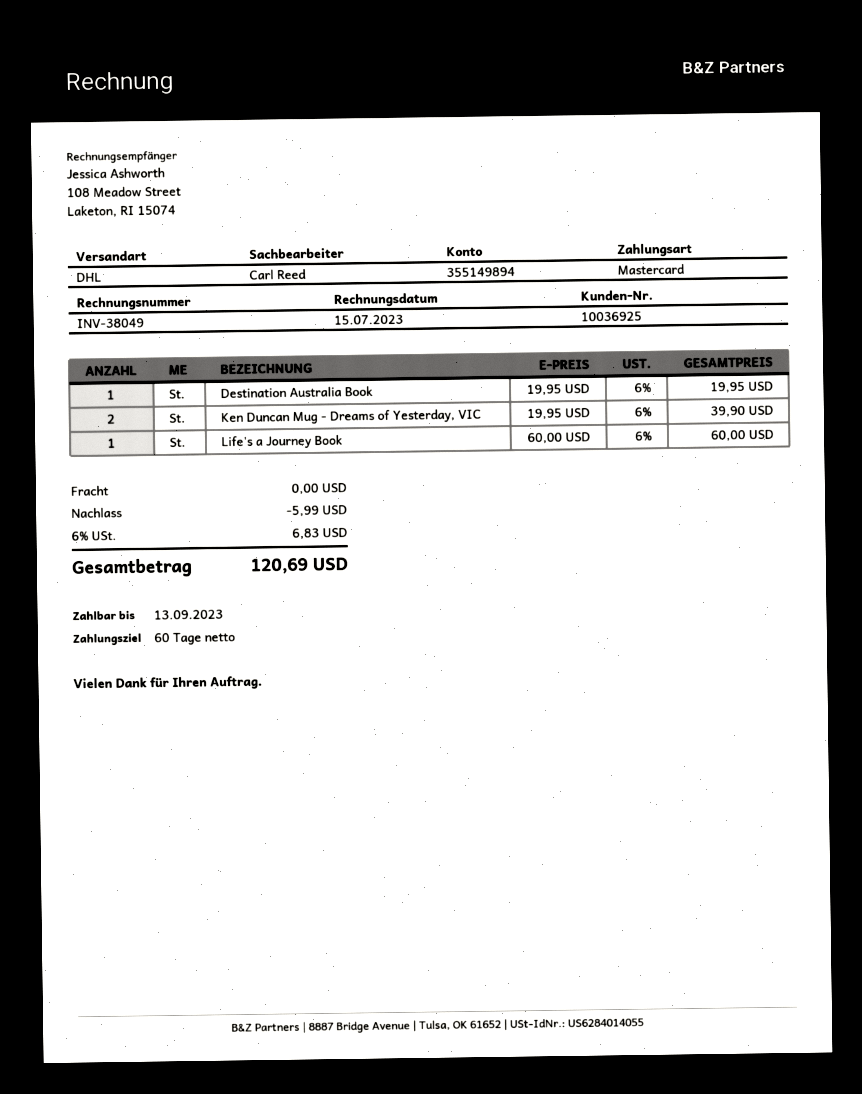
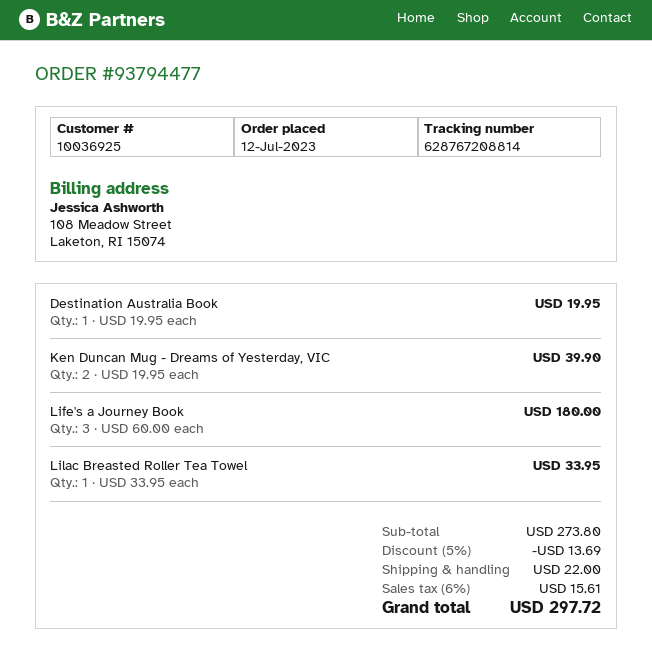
Life's a Journey Book: 1 x 60.00 = 60.00 -> 3 x 60.00 = 180.00
Lilac Breasted Roller Tea Towel: none -> 1 x 33.95 = 33.95
discount: 5.99 -> 13.69
shipping: 0.00 -> 22.00
tax: 6% = 6.83 -> 6% = 15.61
total: 120.69 -> 297.72

